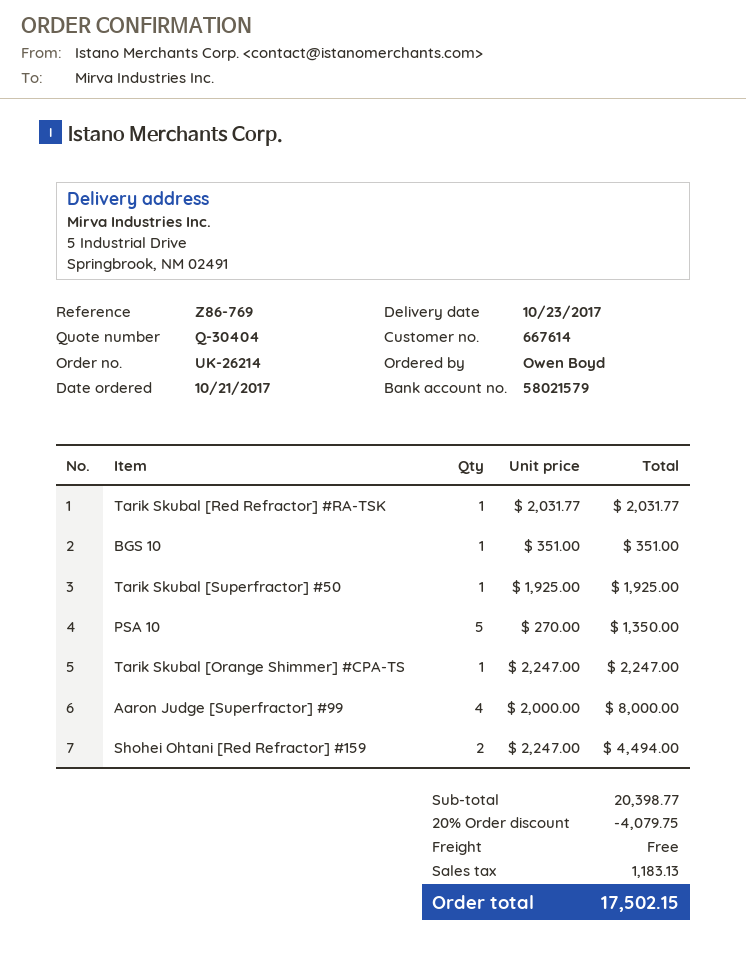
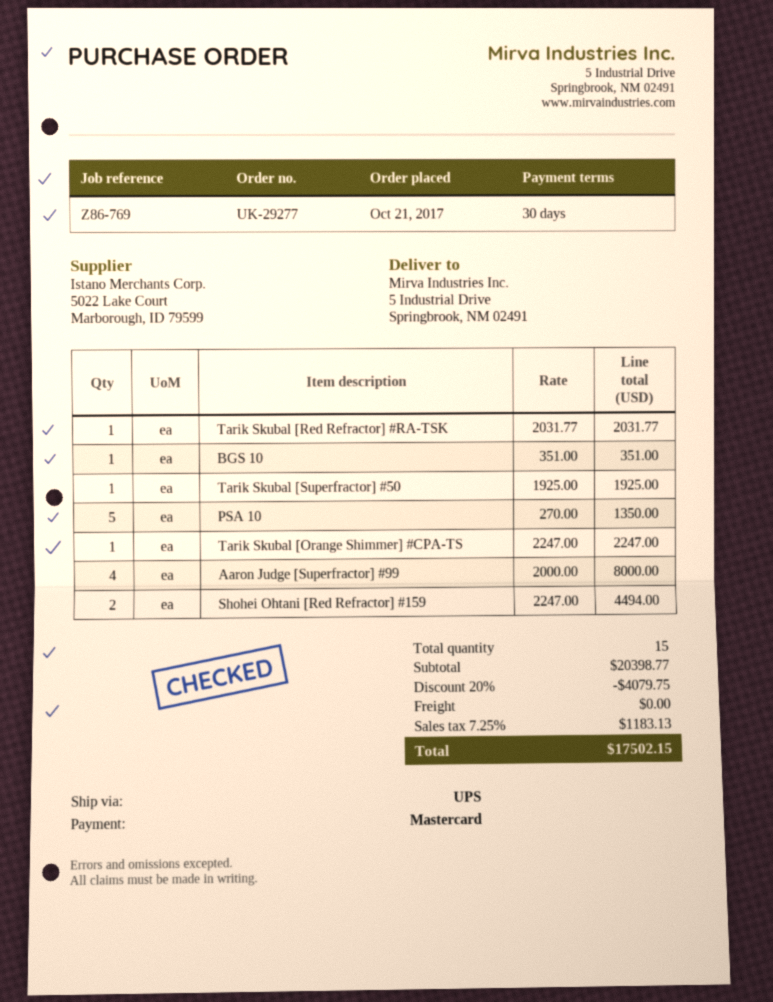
order number: UK-26214 -> UK-29277

